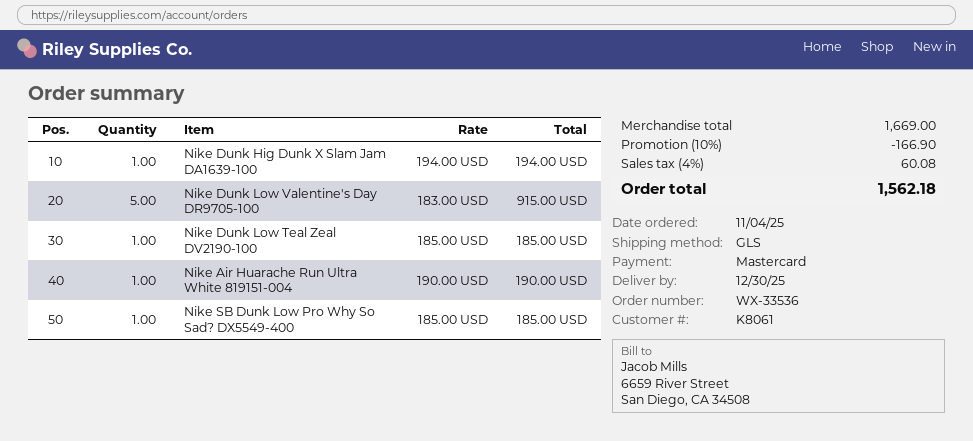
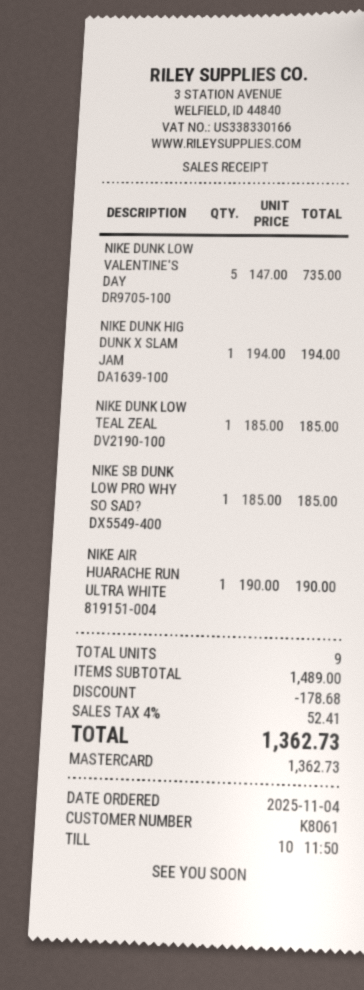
Nike Dunk Low Valentine's Day DR9705-100: 5 x 183.00 = 915.00 -> 5 x 147.00 = 735.00
subtotal: 1669.00 -> 1489.00
discount: 166.90 -> 178.68
tax: 4% = 60.08 -> 4% = 52.41
total: 1562.18 -> 1362.73

